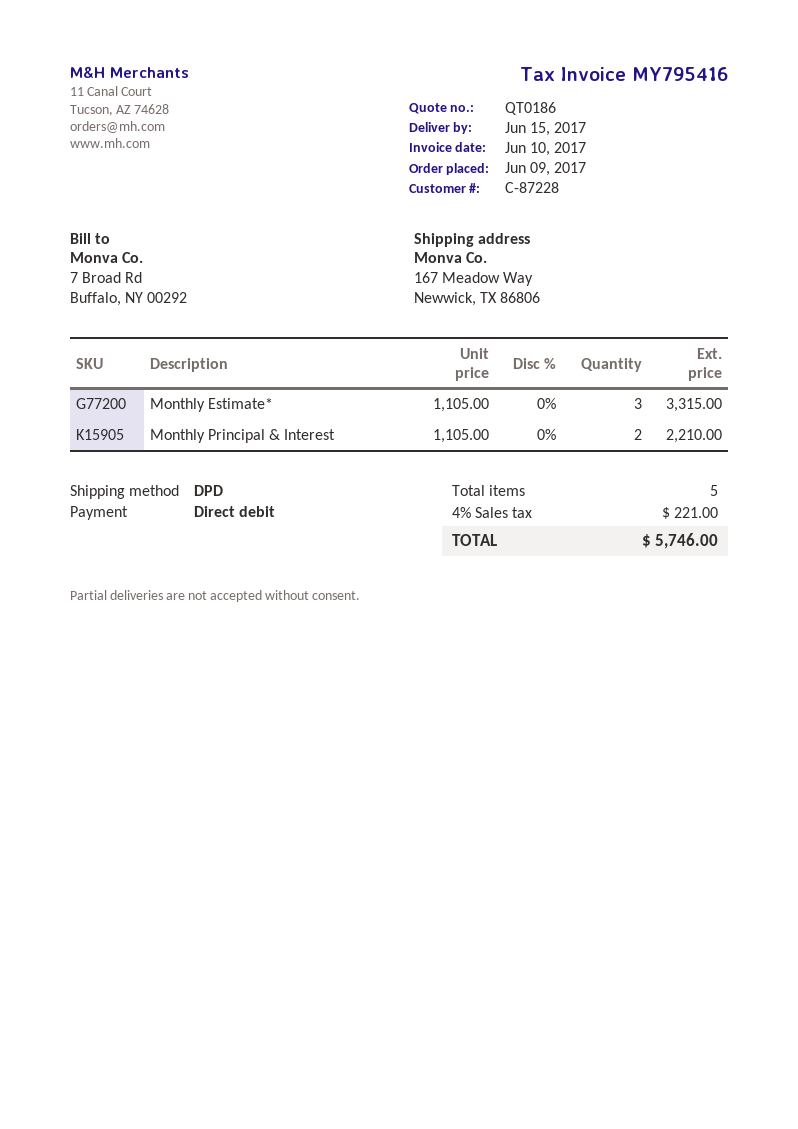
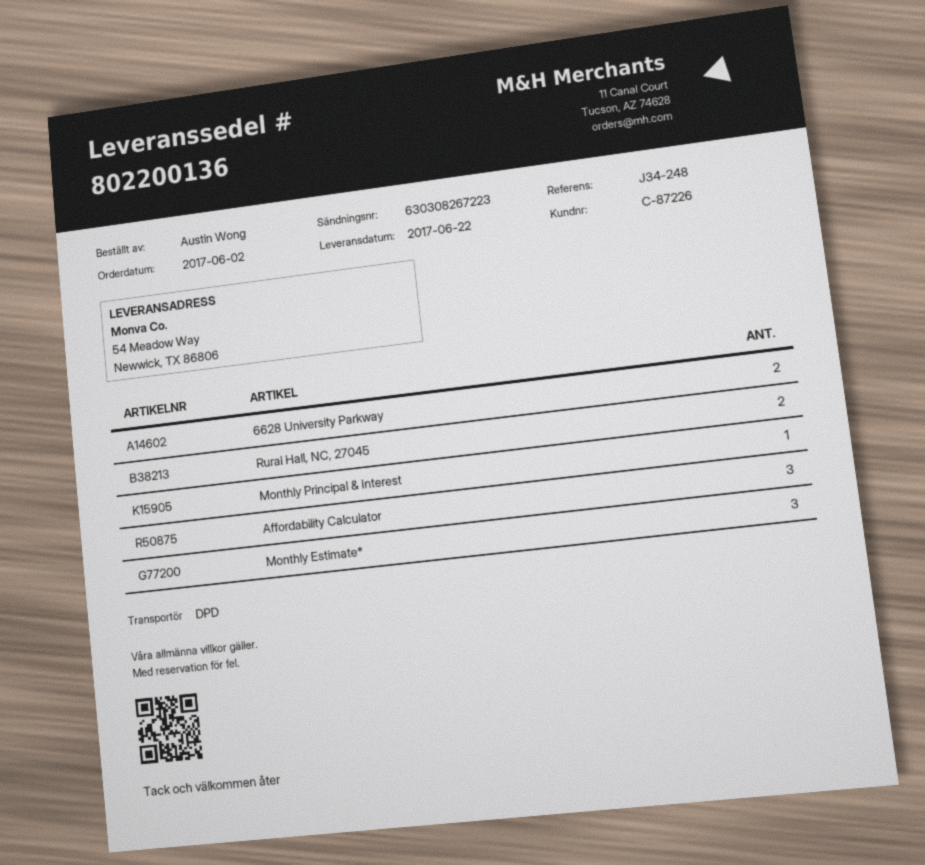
order date: 2017-06-09 -> 2017-06-02
delivery date: 2017-06-15 -> 2017-06-22
customer number: C-87228 -> C-87226
ship to: 167 Meadow Way, Newwick, TX 86806 -> 54 Meadow Way, Newwick, TX 86806
Monthly Principal & Interest: 2 -> 1
6628 University Parkway: none -> 2
Rural Hall, NC, 27045: none -> 2
Affordability Calculator: none -> 3

